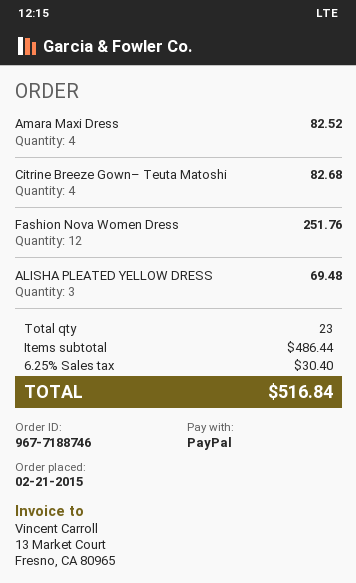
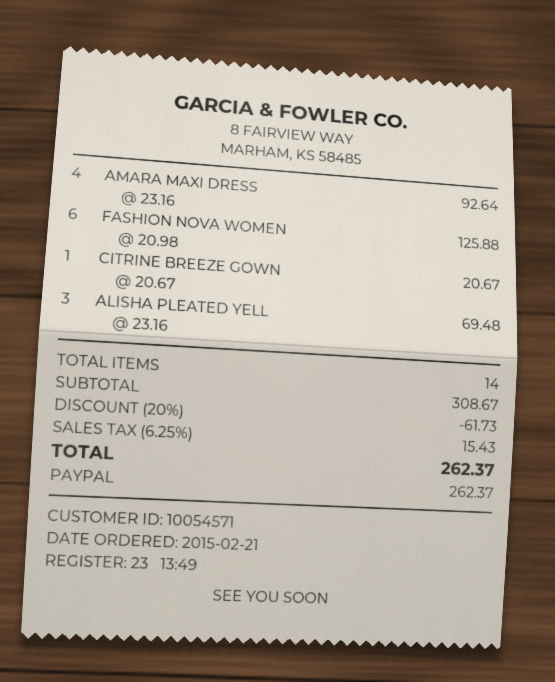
Amara Maxi Dress: 4 for 82.52 -> 4 for 92.64
Citrine Breeze Gown– Teuta Matoshi: 4 for 82.68 -> 1 for 20.67
Fashion Nova Women Dress: 12 for 251.76 -> 6 for 125.88
total quantity: 23 -> 14
subtotal: 486.44 -> 308.67
discount: none -> 20% = 61.73
tax: 6.25% = 30.40 -> 6.25% = 15.43
total: 516.84 -> 262.37

